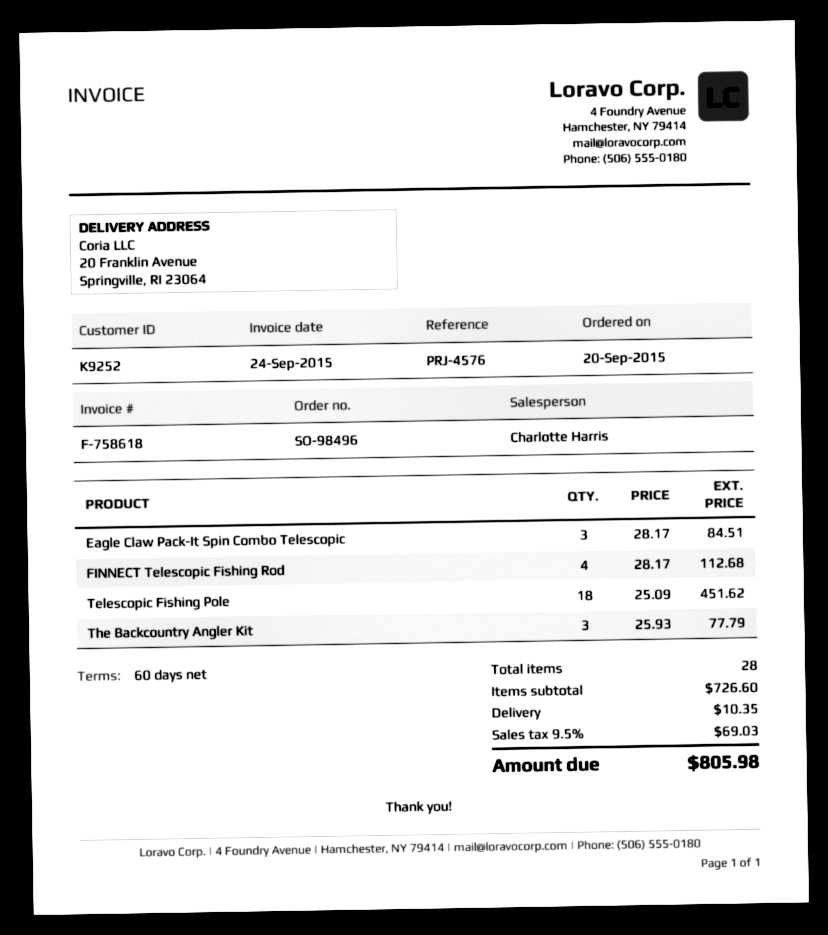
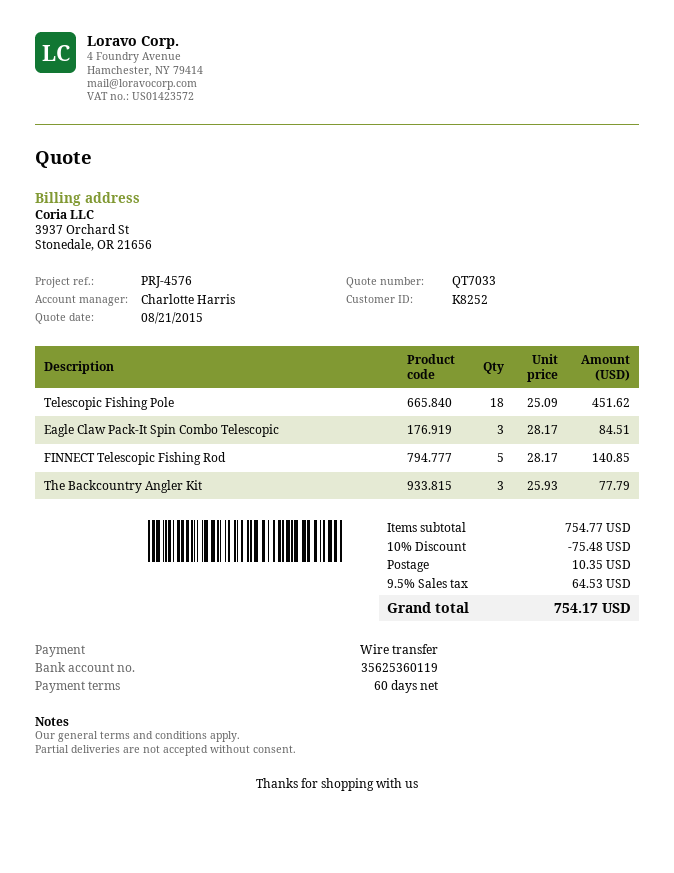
customer number: K9252 -> K8252
FINNECT Telescopic Fishing Rod: 4 x 28.17 = 112.68 -> 5 x 28.17 = 140.85
subtotal: 726.60 -> 754.77
discount: none -> 10% = 75.48
tax: 9.5% = 69.03 -> 9.5% = 64.53
total: 805.98 -> 754.17

